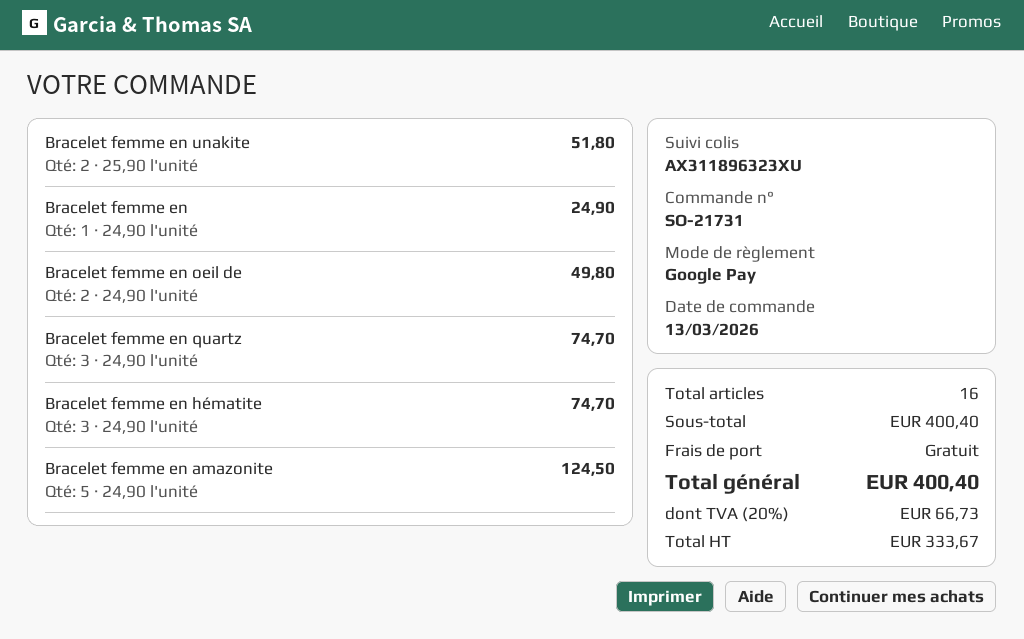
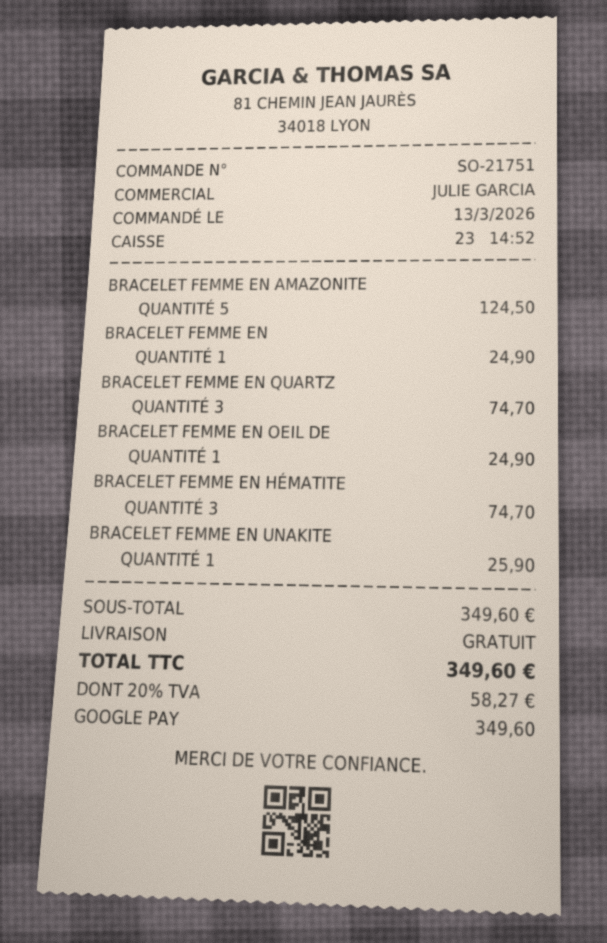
order number: SO-21731 -> SO-21751
Bracelet femme en unakite: 2 for 51.80 -> 1 for 25.90
Bracelet femme en oeil de: 2 for 49.80 -> 1 for 24.90
subtotal: 400.40 -> 349.60
tax: 20% = 66.73 -> 20% = 58.27
total: 400.40 -> 349.60

